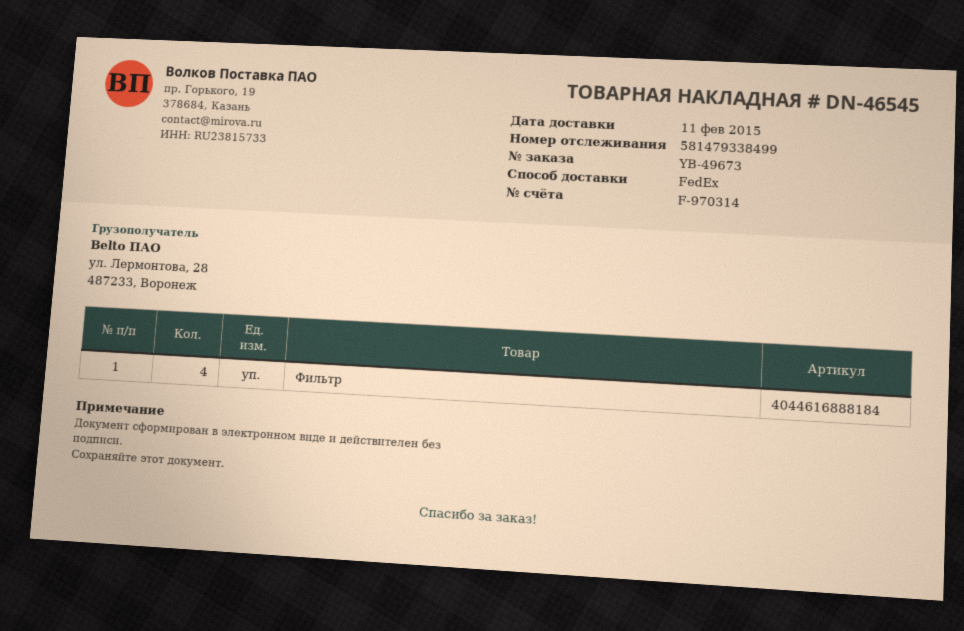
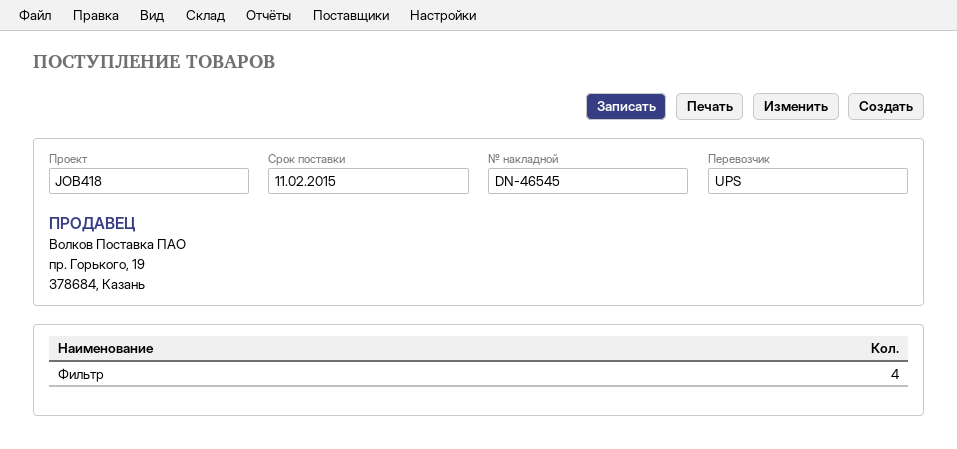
shipping method: FedEx -> UPS

